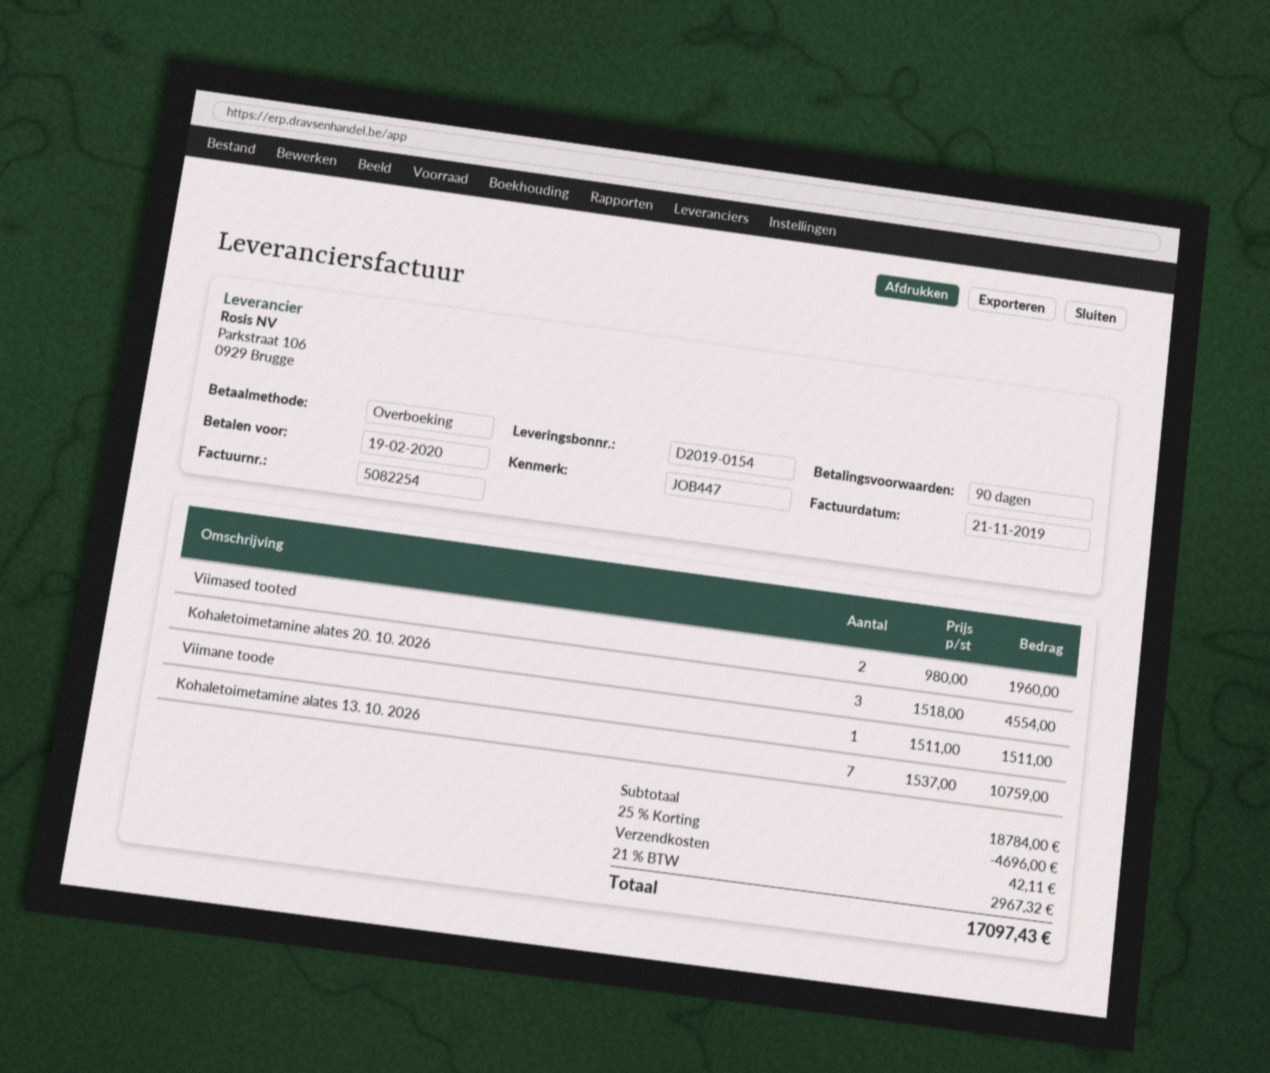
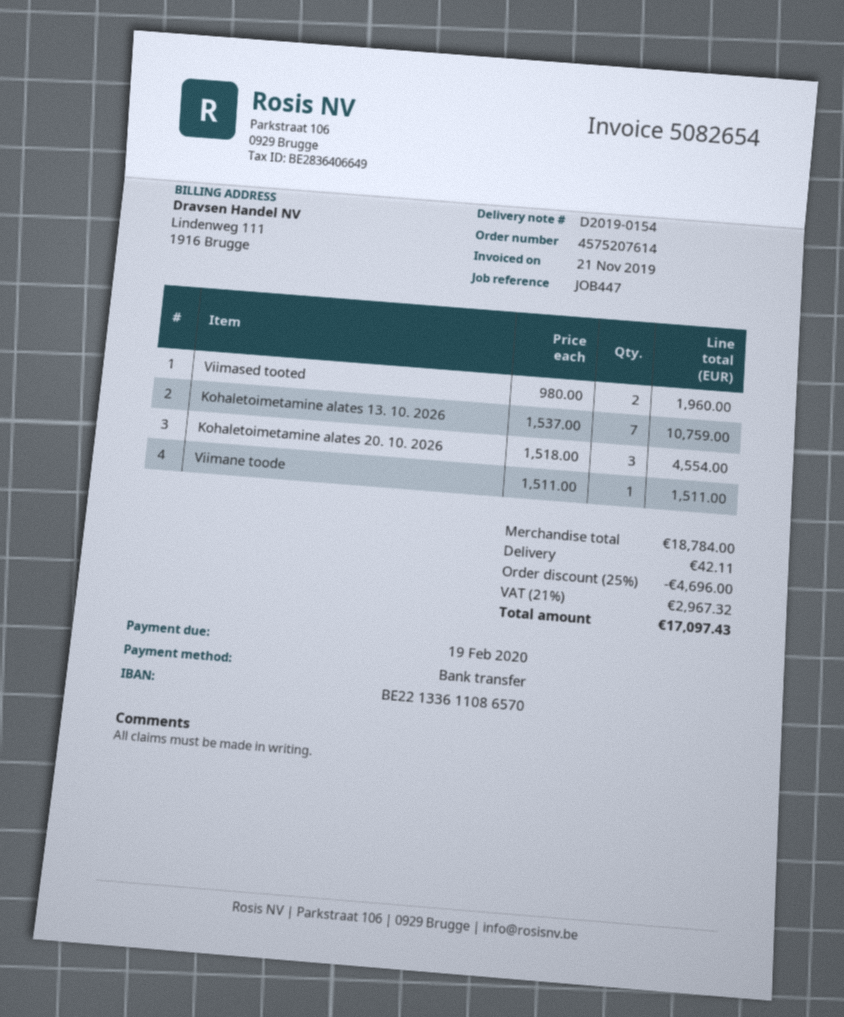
invoice number: 5082254 -> 5082654

